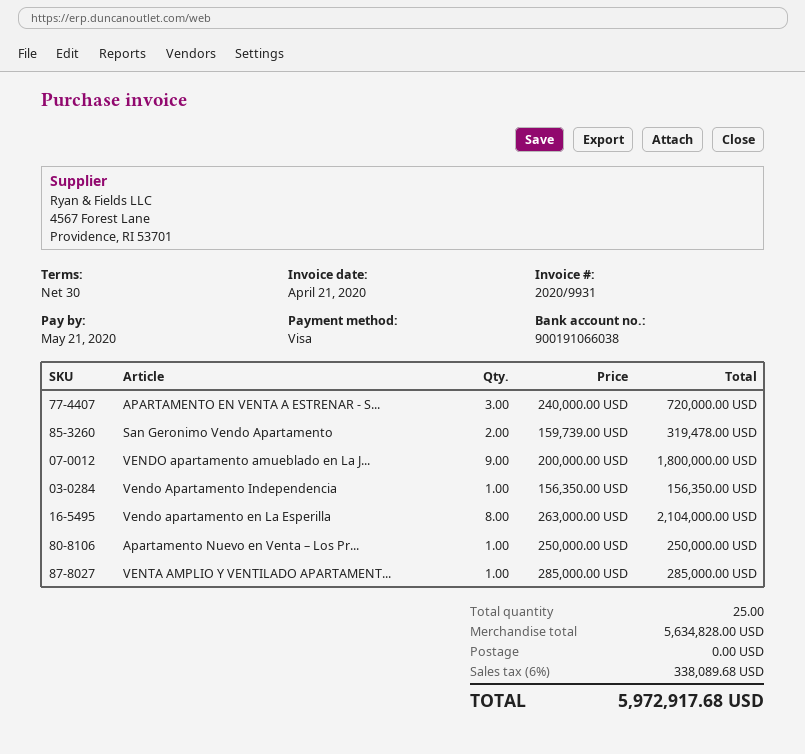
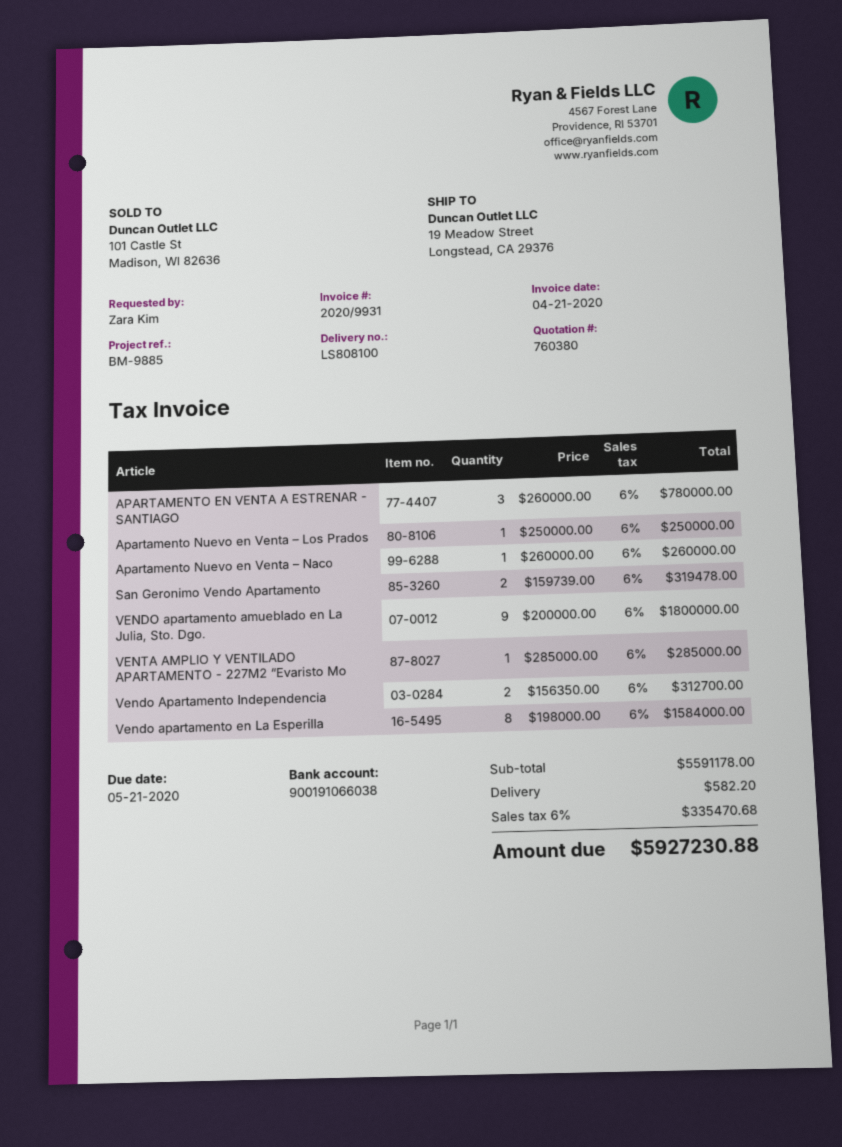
APARTAMENTO EN VENTA A ESTRENAR - S...: 3 x 240000.00 = 720000.00 -> 3 x 260000.00 = 780000.00
Vendo Apartamento Independencia: 1 x 156350.00 = 156350.00 -> 2 x 156350.00 = 312700.00
Vendo apartamento en La Esperilla: 8 x 263000.00 = 2104000.00 -> 8 x 198000.00 = 1584000.00
Apartamento Nuevo en Venta – Naco: none -> 1 x 260000.00 = 260000.00
subtotal: 5634828.00 -> 5591178.00
shipping: 0.00 -> 582.20
tax: 6% = 338089.68 -> 6% = 335470.68
total: 5972917.68 -> 5927230.88

